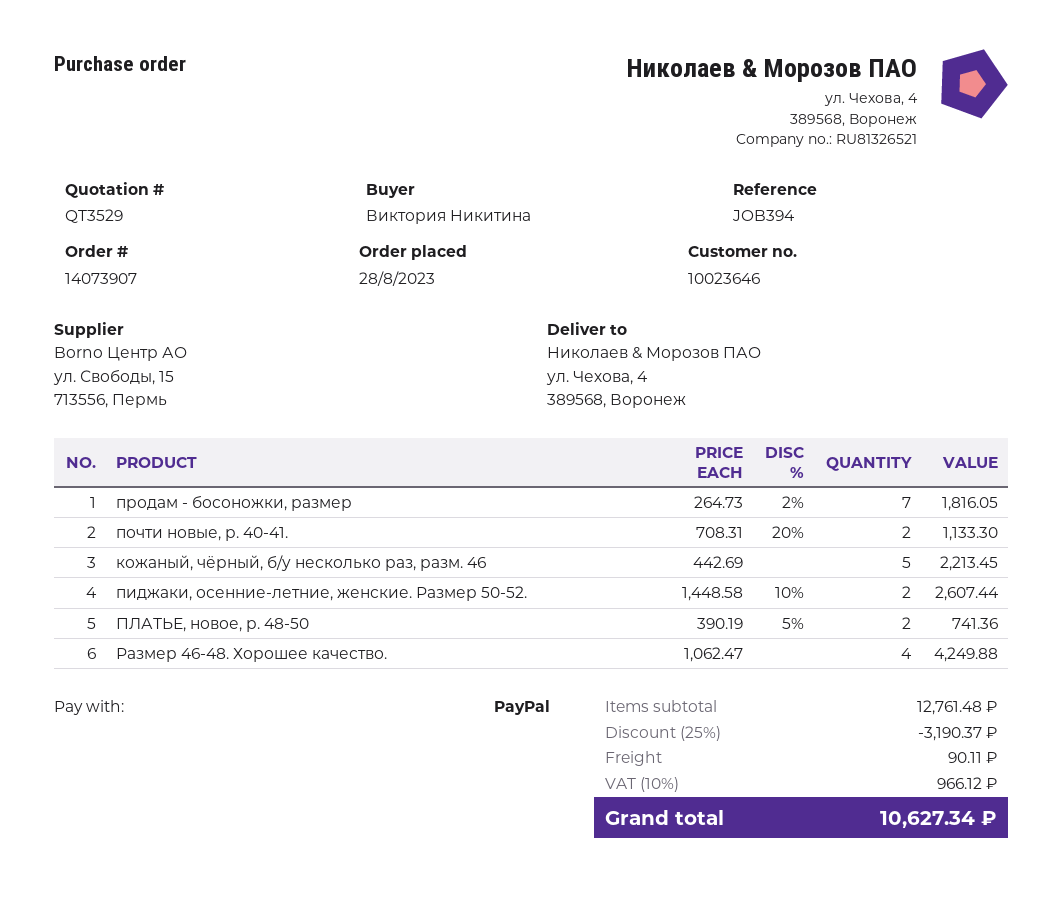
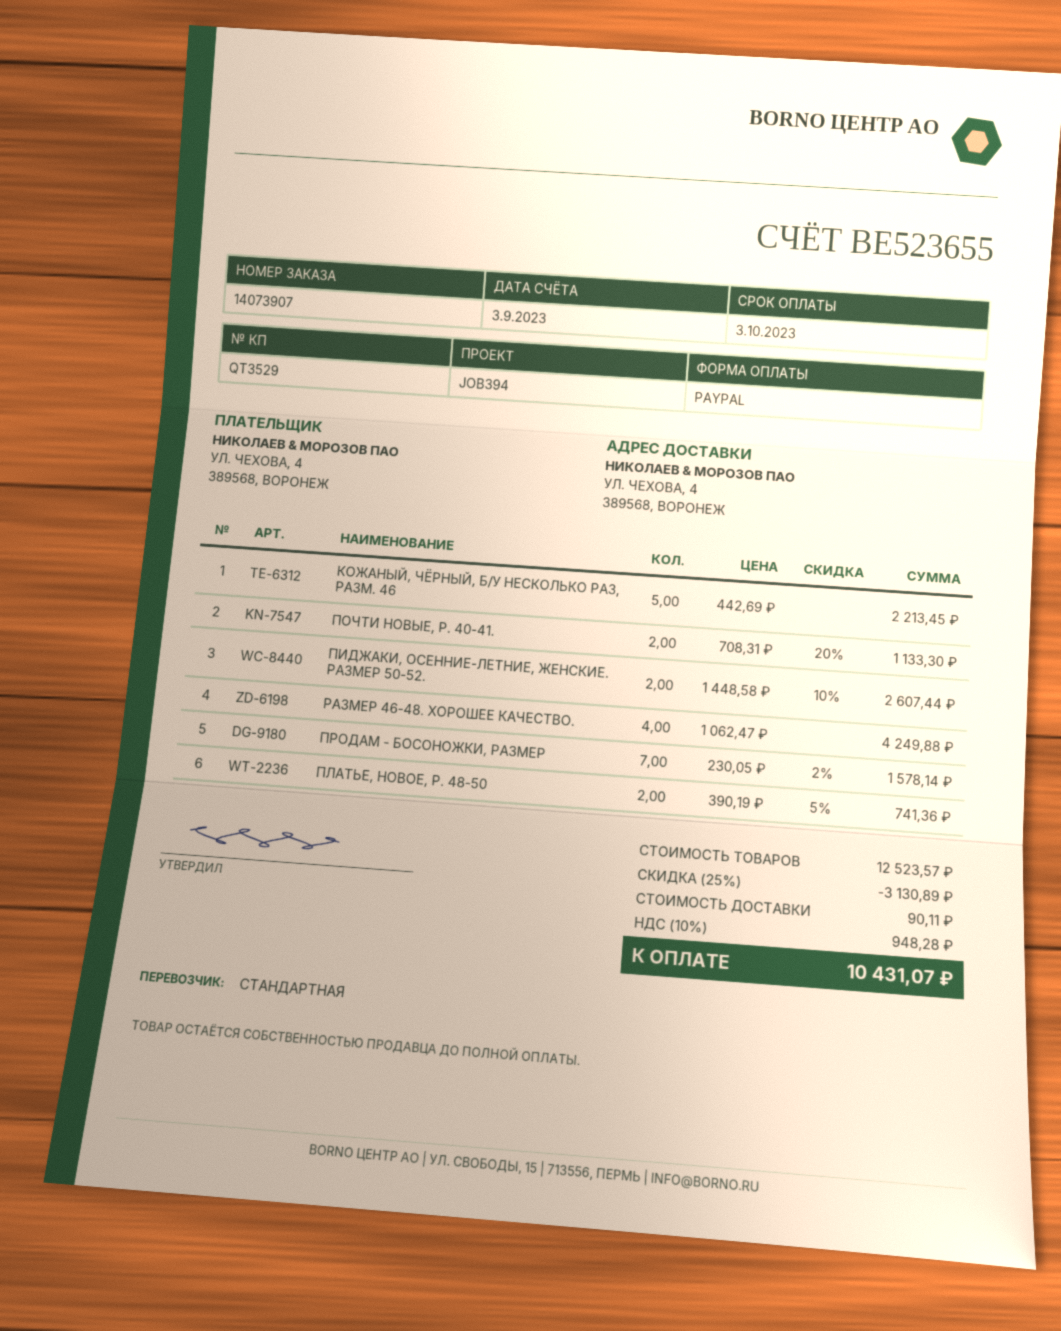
продам - босоножки, размер: 7 x 264.73 - 2% = 1816.05 -> 7 x 230.05 - 2% = 1578.14
subtotal: 12761.48 -> 12523.57
discount: 25% = 3190.37 -> 25% = 3130.89
tax: 10% = 966.12 -> 10% = 948.28
total: 10627.34 -> 10431.07

